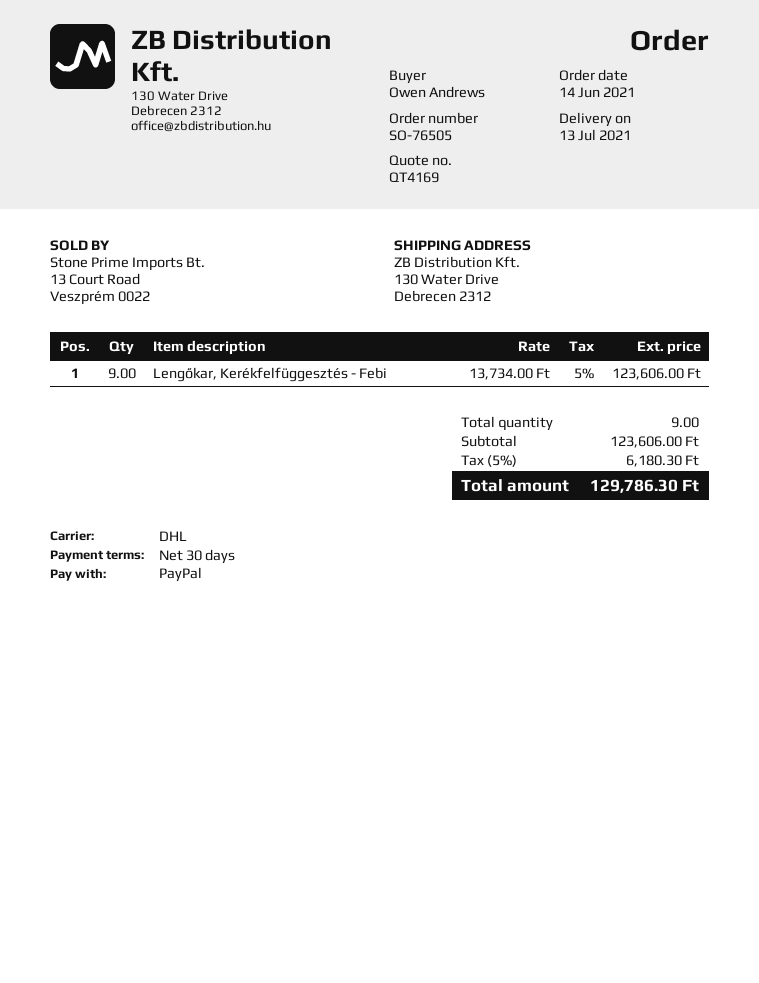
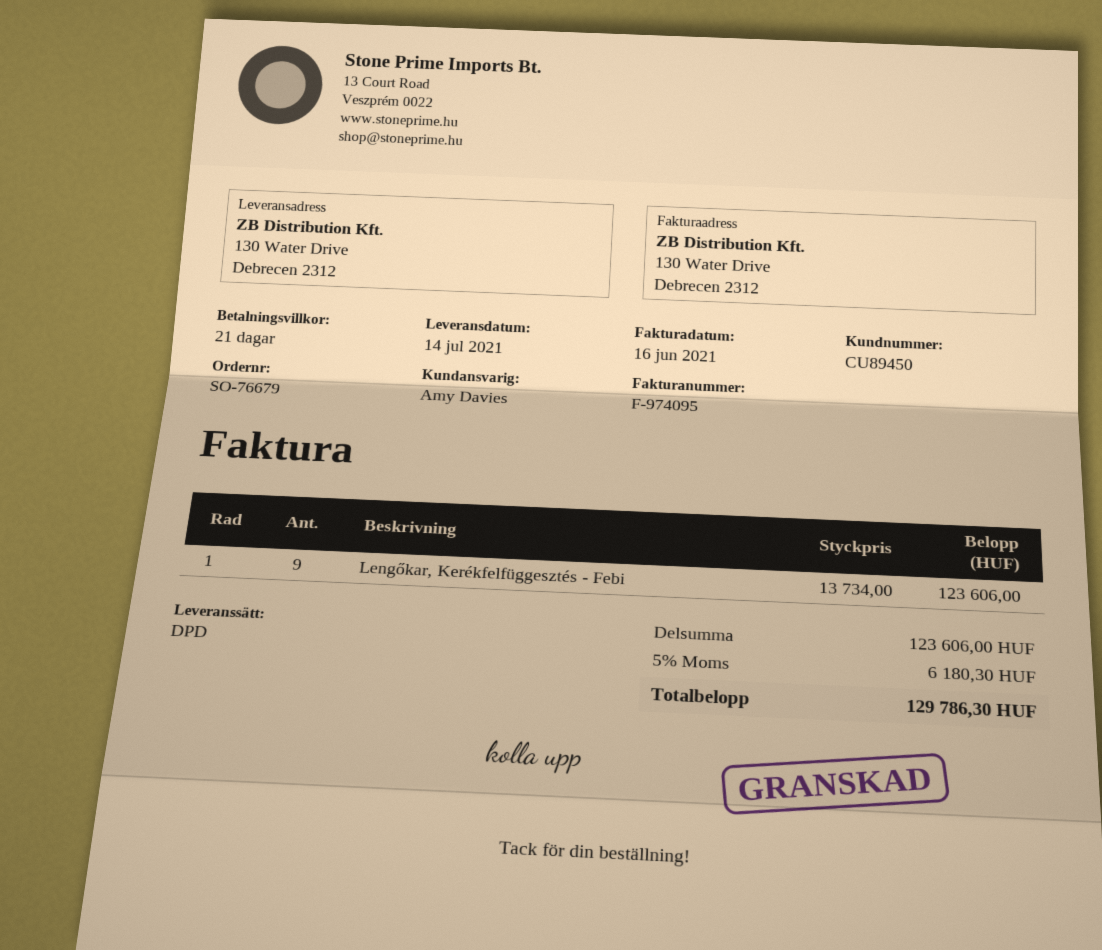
order number: SO-76505 -> SO-76679
delivery date: 2021-07-13 -> 2021-07-14
payment terms: 30 days -> 21 days
shipping method: DHL -> DPD

